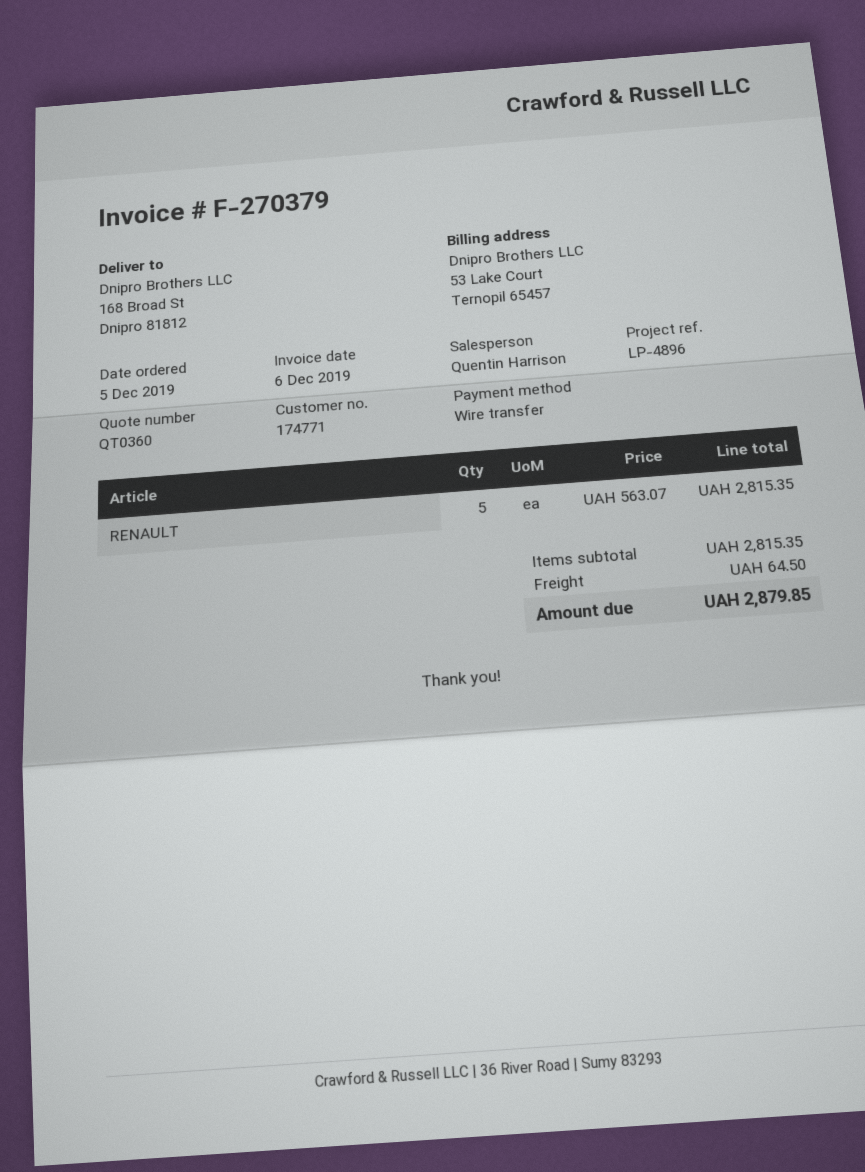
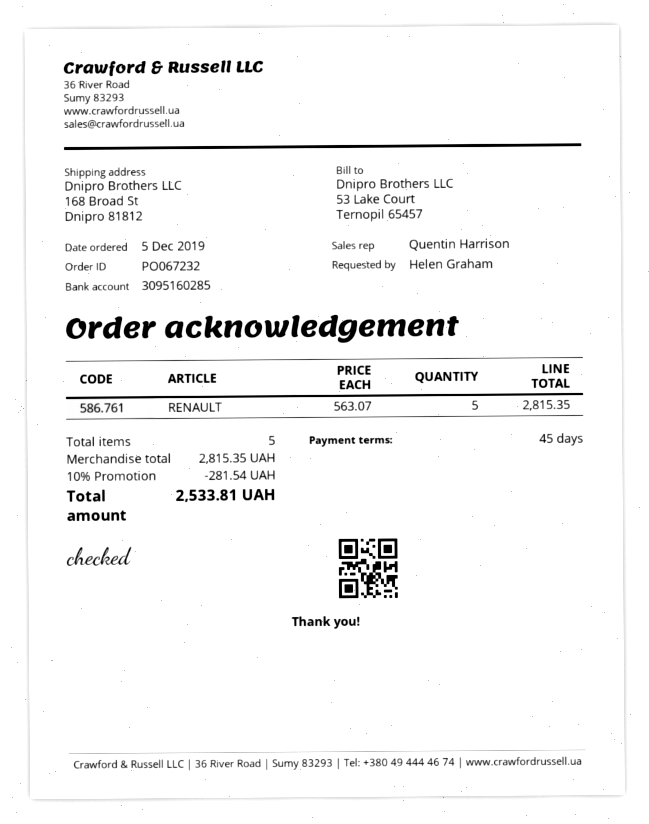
discount: none -> 10% = 281.54
shipping: 64.50 -> none
total: 2879.85 -> 2533.81

